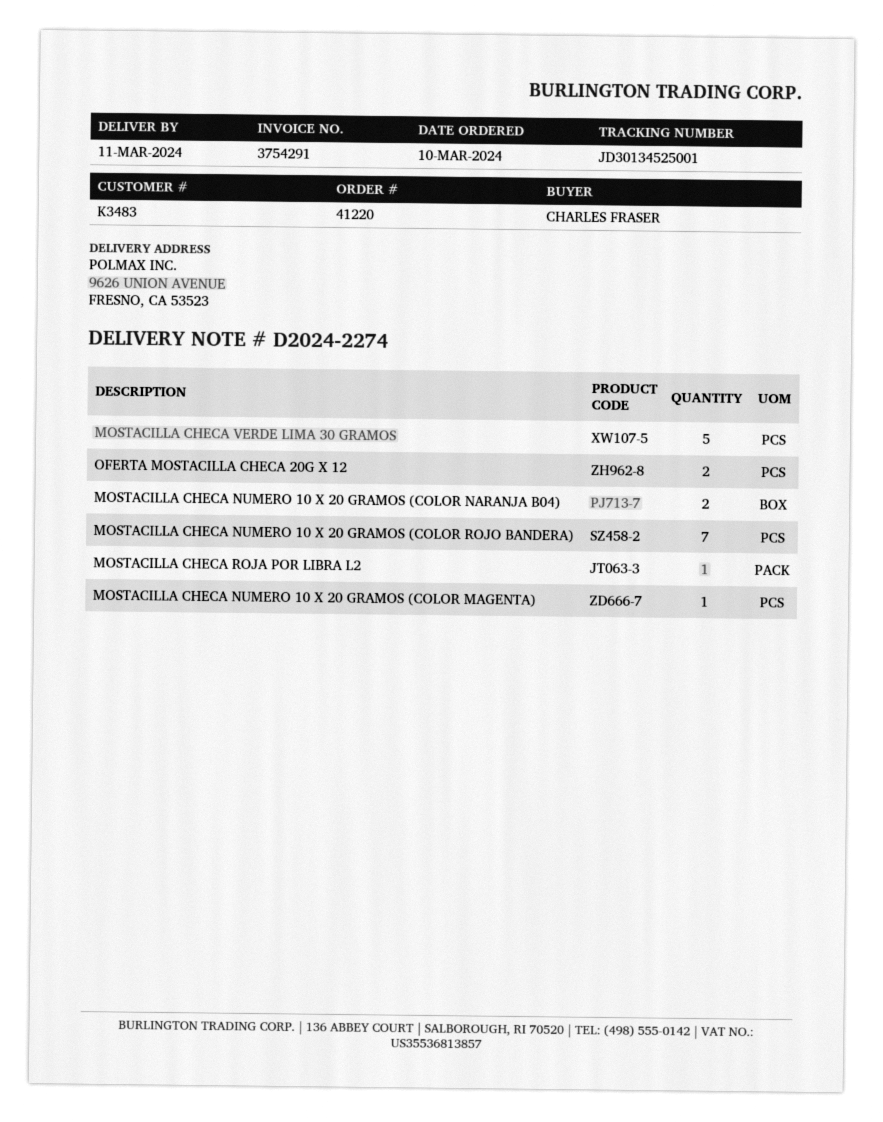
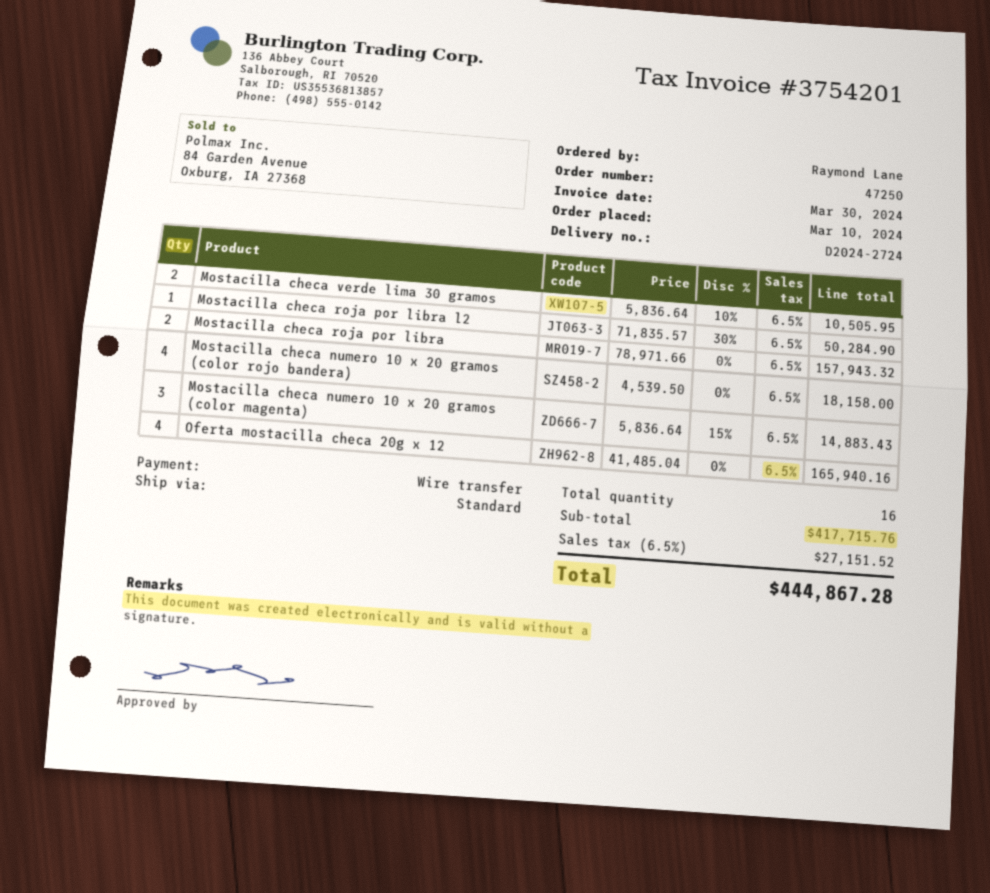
order number: 41220 -> 47250
delivery note number: D2024-2274 -> D2024-2724
invoice number: 3754291 -> 3754201
ordered by: CHARLES FRASER -> Raymond Lane
MOSTACILLA CHECA VERDE LIMA 30 GRAMOS: 5 -> 2
OFERTA MOSTACILLA CHECA 20G X 12: 2 -> 4
MOSTACILLA CHECA NUMERO 10 X 20 GRAMOS (COLOR NARANJA B04): 2 -> none
MOSTACILLA CHECA NUMERO 10 X 20 GRAMOS (COLOR ROJO BANDERA): 7 -> 4
MOSTACILLA CHECA NUMERO 10 X 20 GRAMOS (COLOR MAGENTA): 1 -> 3
Mostacilla checa roja por libra: none -> 2

